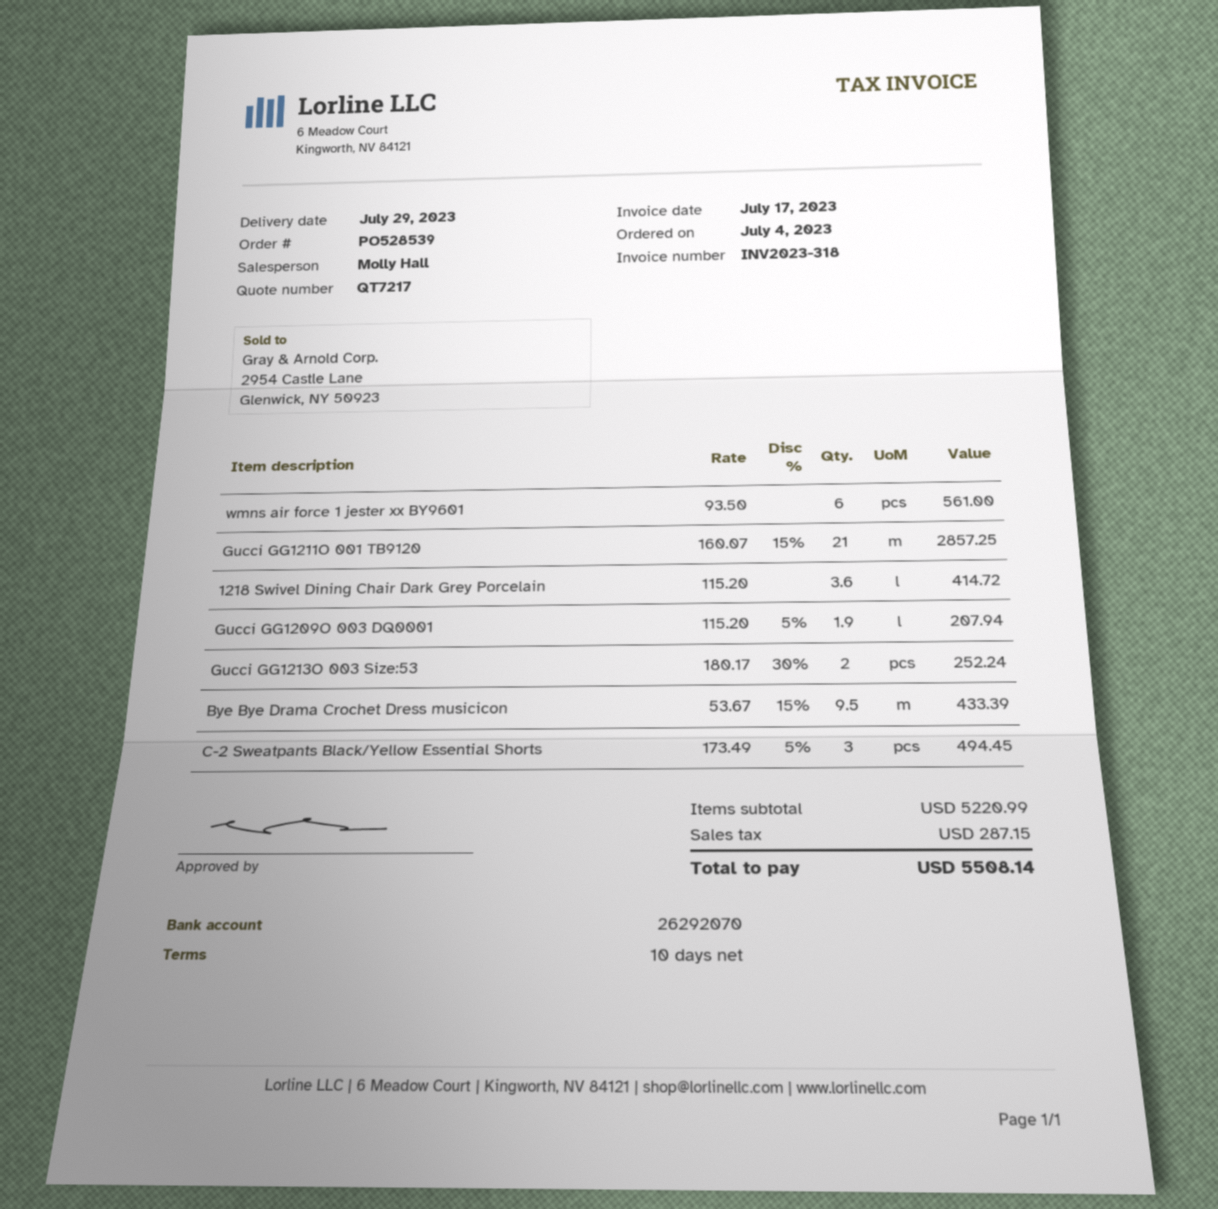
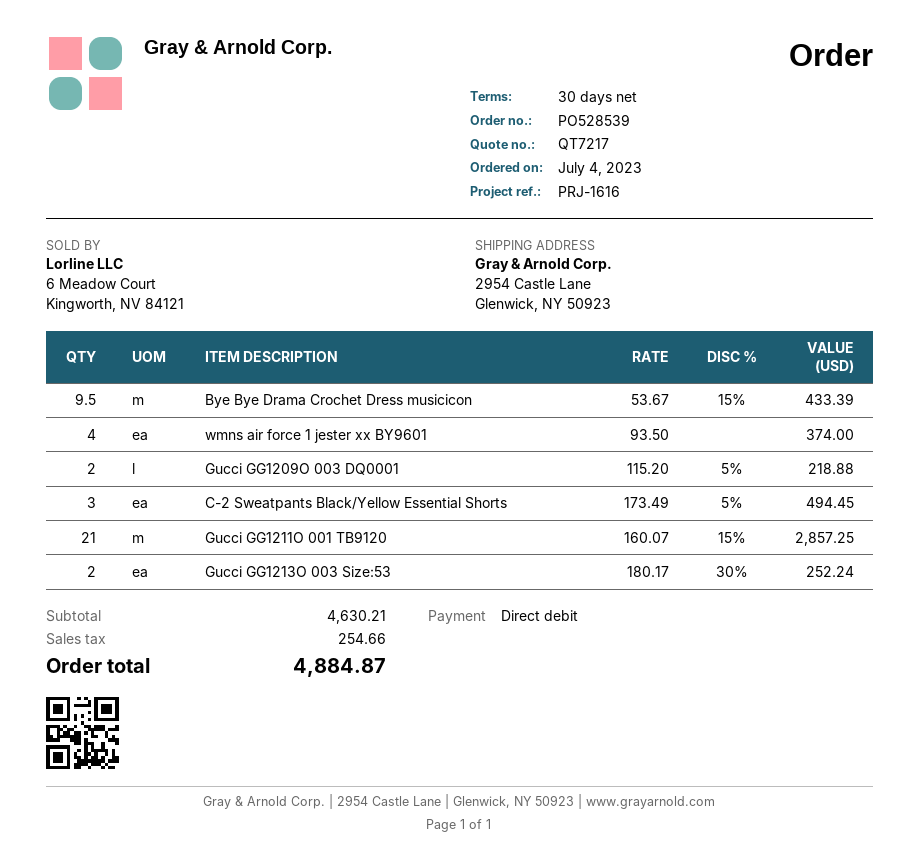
payment terms: 10 days -> 30 days
wmns air force 1 jester xx BY9601: 6 x 93.50 = 561.00 -> 4 x 93.50 = 374.00
1218 Swivel Dining Chair Dark Grey Porcelain: 3.6 x 115.20 = 414.72 -> none
Gucci GG1209O 003 DQ0001: 1.9 x 115.20 - 5% = 207.94 -> 2 x 115.20 - 5% = 218.88
subtotal: 5220.99 -> 4630.21
tax: 287.15 -> 254.66
total: 5508.14 -> 4884.87

